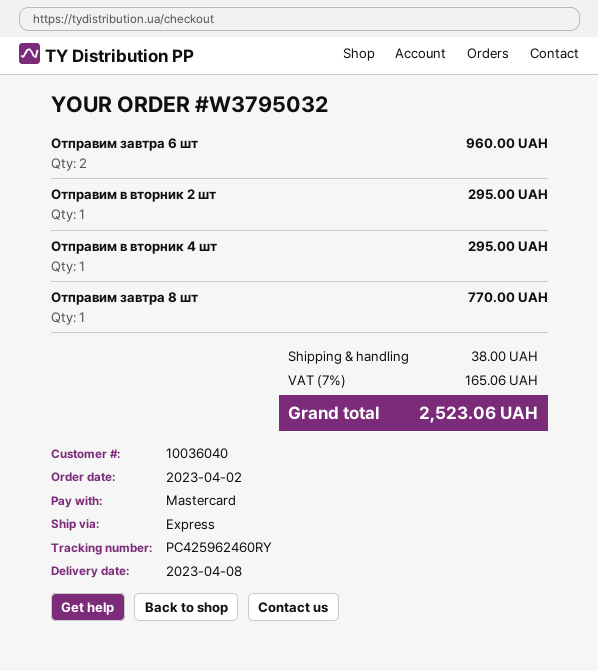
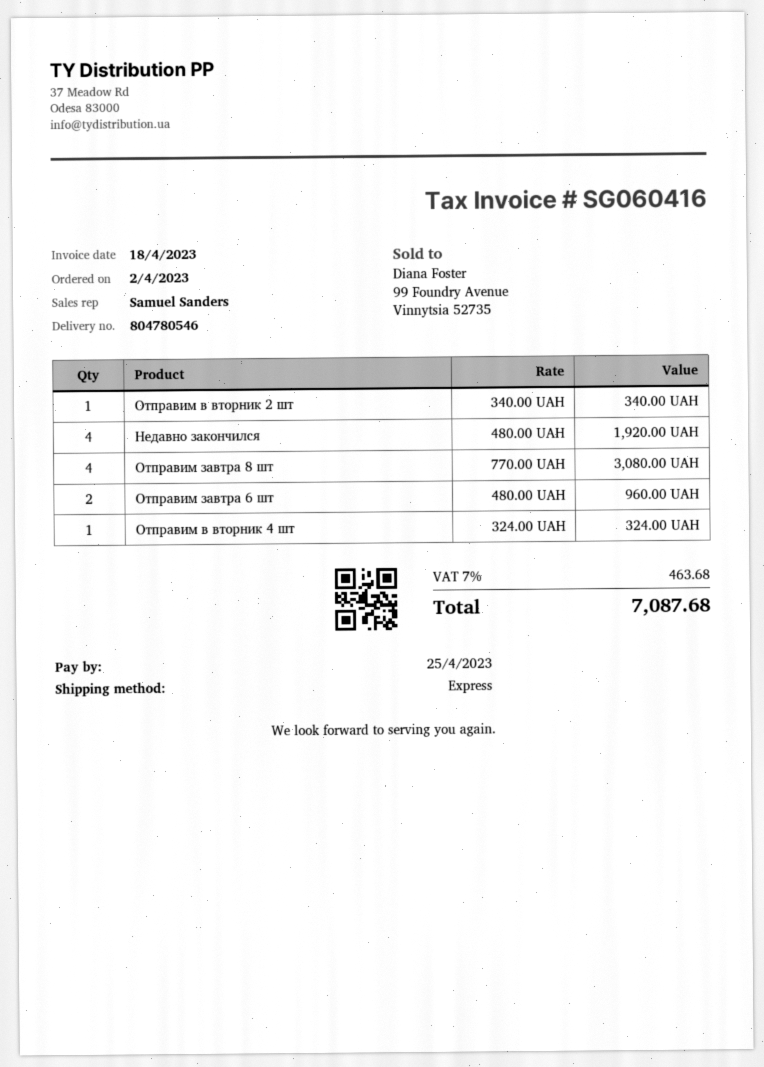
Отправим в вторник 2 шт: 1 for 295.00 -> 1 for 340.00
Отправим в вторник 4 шт: 1 for 295.00 -> 1 for 324.00
Отправим завтра 8 шт: 1 for 770.00 -> 4 for 3080.00
Недавно закончился: none -> 4 for 1920.00
shipping: 38.00 -> none
tax: 7% = 165.06 -> 7% = 463.68
total: 2523.06 -> 7087.68

